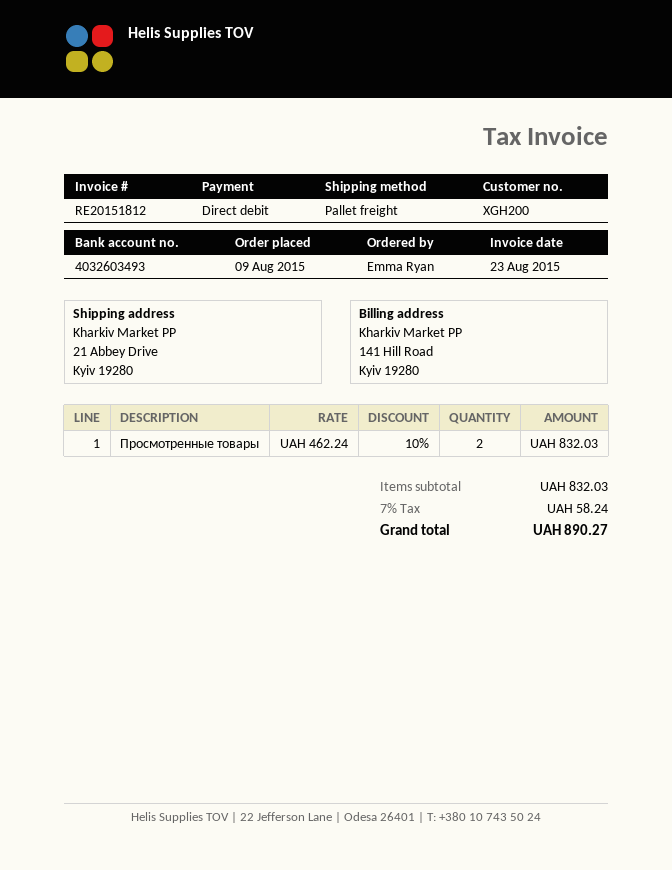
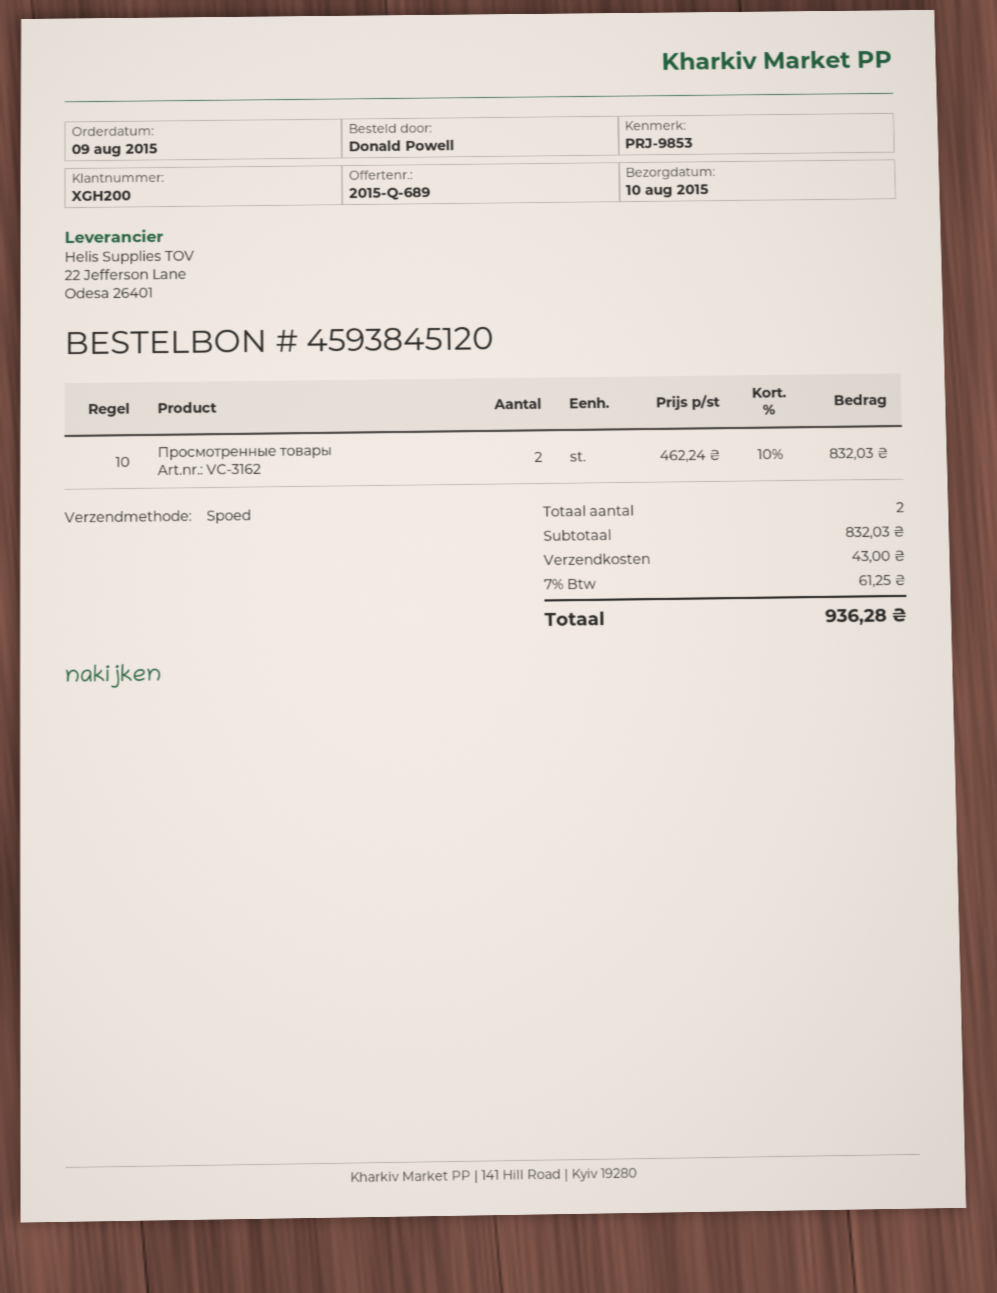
ordered by: Emma Ryan -> Donald Powell
shipping method: pallet freight -> express
shipping: none -> 43.00
tax: 7% = 58.24 -> 7% = 61.25
total: 890.27 -> 936.28

